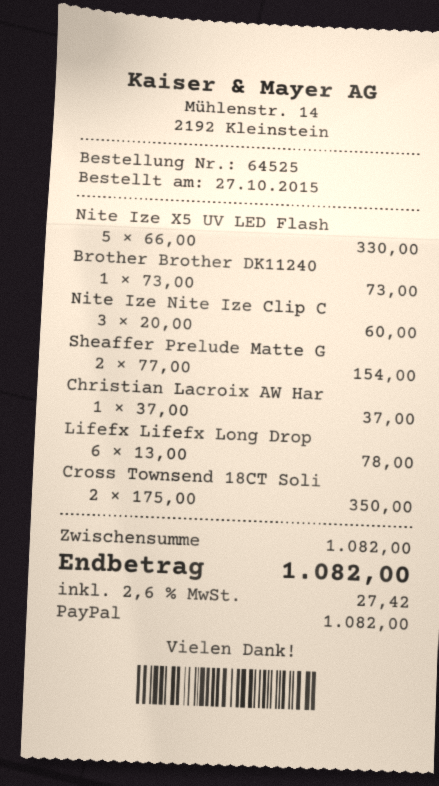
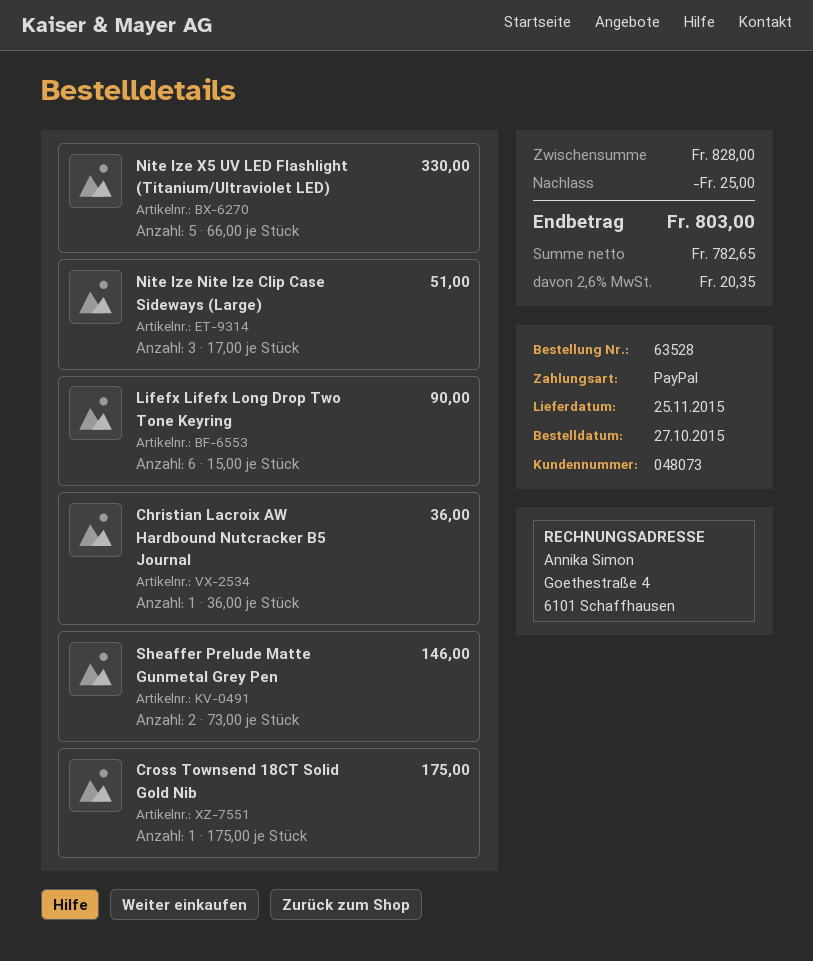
order number: 64525 -> 63528
Brother Brother DK11240: 1 x 73.00 = 73.00 -> none
Nite Ize Nite Ize Clip C: 3 x 20.00 = 60.00 -> 3 x 17.00 = 51.00
Sheaffer Prelude Matte G: 2 x 77.00 = 154.00 -> 2 x 73.00 = 146.00
Christian Lacroix AW Har: 1 x 37.00 = 37.00 -> 1 x 36.00 = 36.00
Lifefx Lifefx Long Drop: 6 x 13.00 = 78.00 -> 6 x 15.00 = 90.00
Cross Townsend 18CT Soli: 2 x 175.00 = 350.00 -> 1 x 175.00 = 175.00
subtotal: 1082.00 -> 828.00
discount: none -> 25.00
tax: 2.6% = 27.42 -> 2.6% = 20.35
total: 1082.00 -> 803.00

